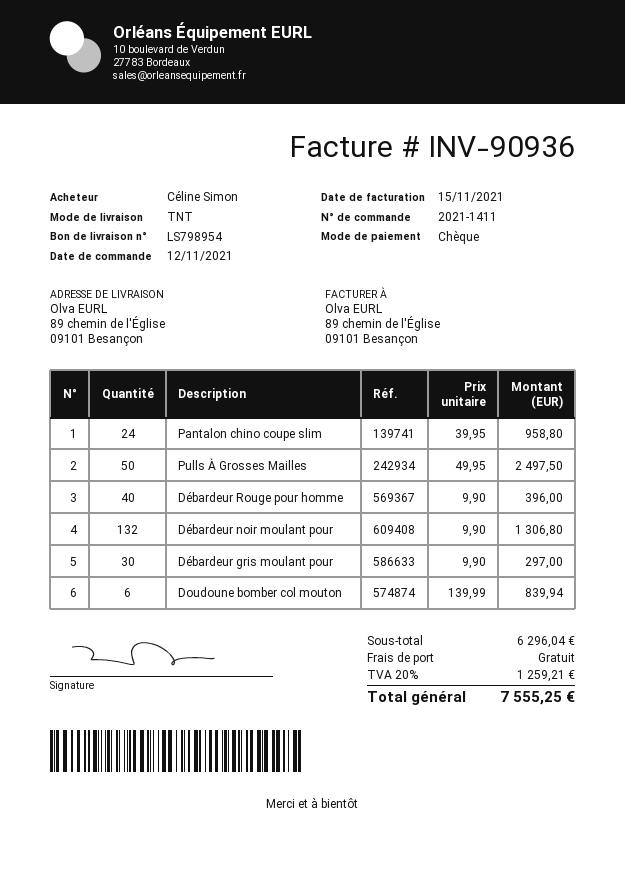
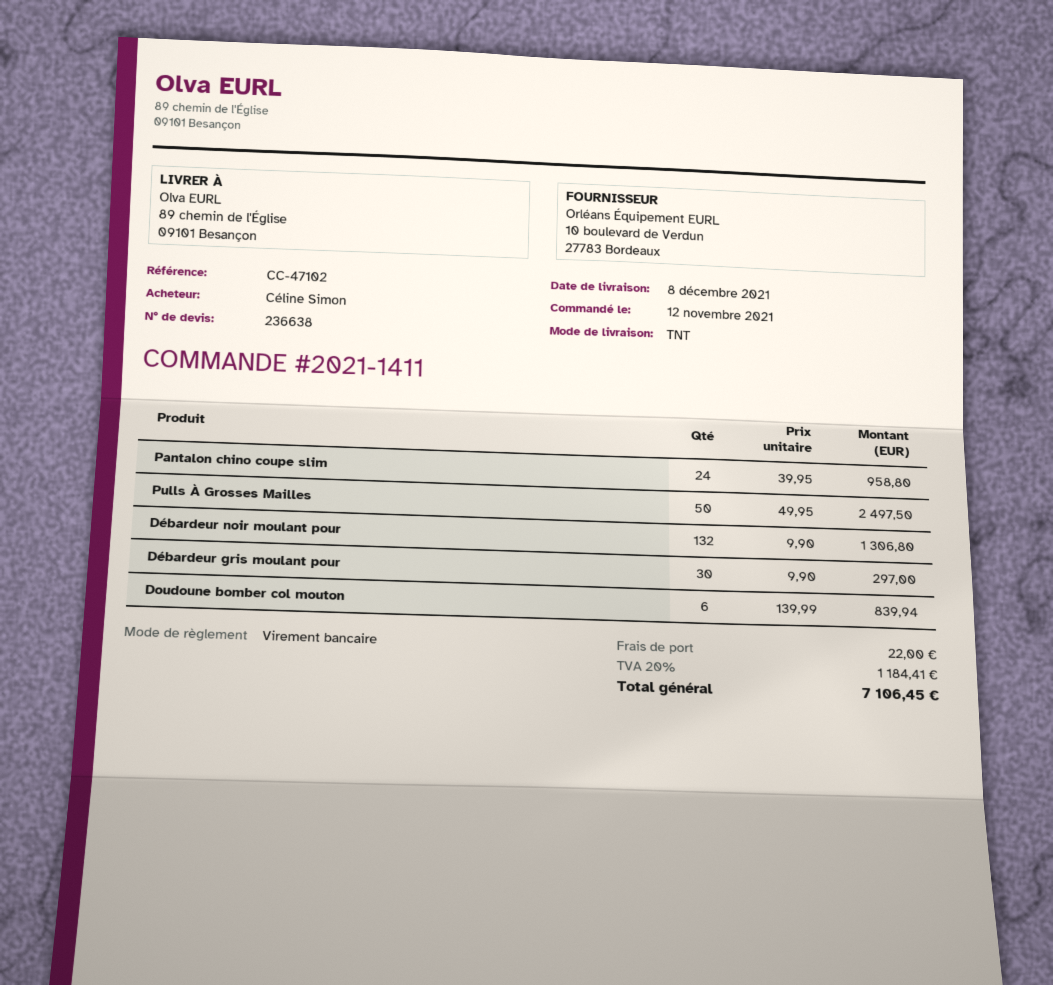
payment method: cheque -> bank transfer
Débardeur Rouge pour homme: 40 x 9.90 = 396.00 -> none
shipping: 0.00 -> 22.00
tax: 20% = 1259.21 -> 20% = 1184.41
total: 7555.25 -> 7106.45

